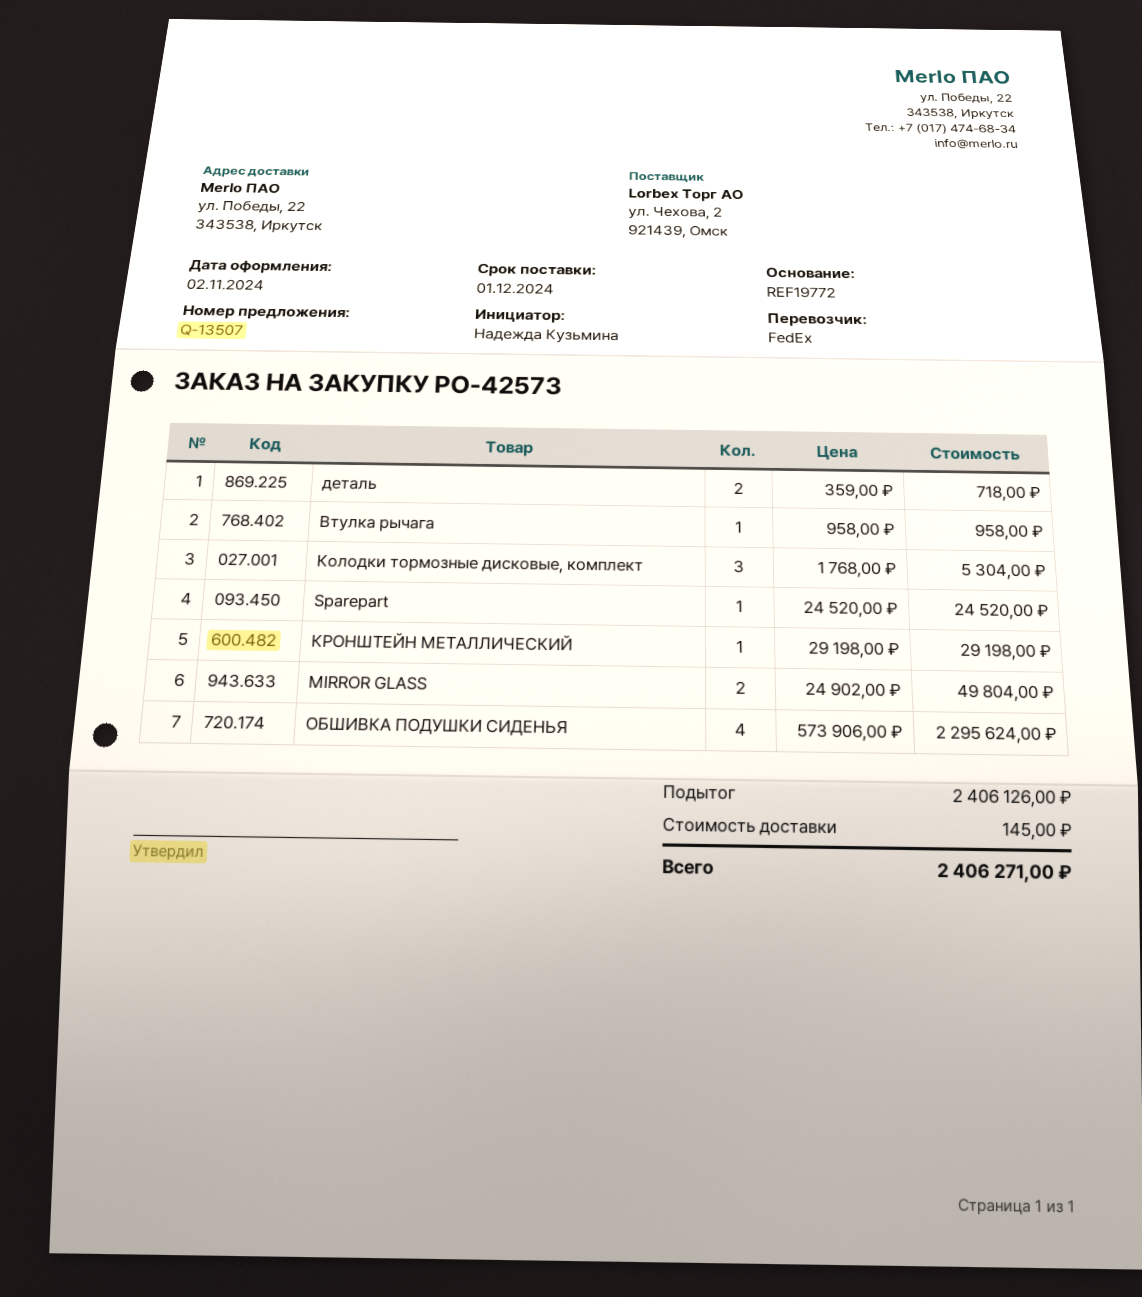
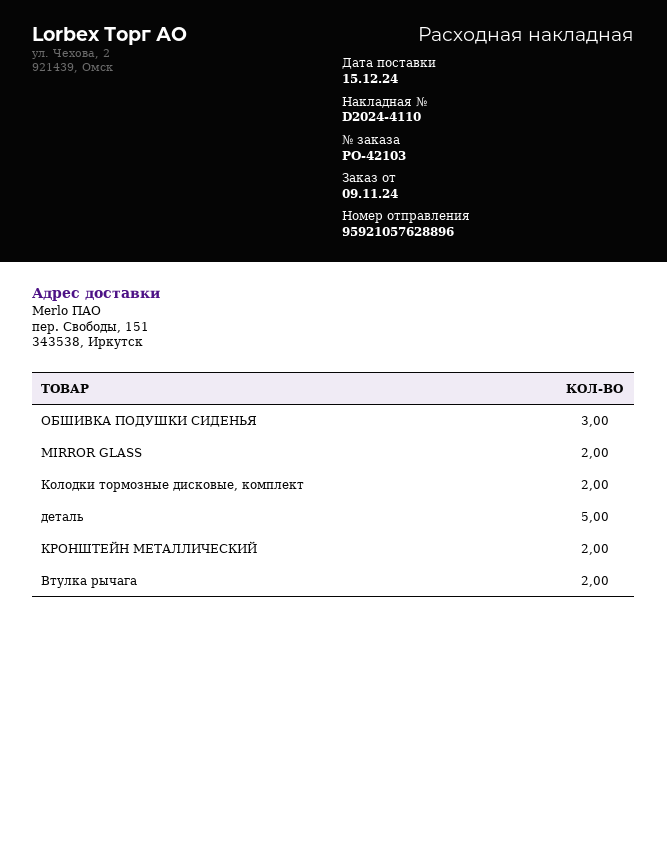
order number: PO-42573 -> PO-42103
order date: 2024-11-02 -> 2024-11-09
delivery date: 2024-12-01 -> 2024-12-15
ship to: ул. Победы, 22, 343538, Иркутск -> пер. Свободы, 151, 343538, Иркутск
деталь: 2 -> 5
Втулка рычага: 1 -> 2
Колодки тормозные дисковые, комплект: 3 -> 2
Sparepart: 1 -> none
КРОНШТЕЙН МЕТАЛЛИЧЕСКИЙ: 1 -> 2
ОБШИВКА ПОДУШКИ СИДЕНЬЯ: 4 -> 3

